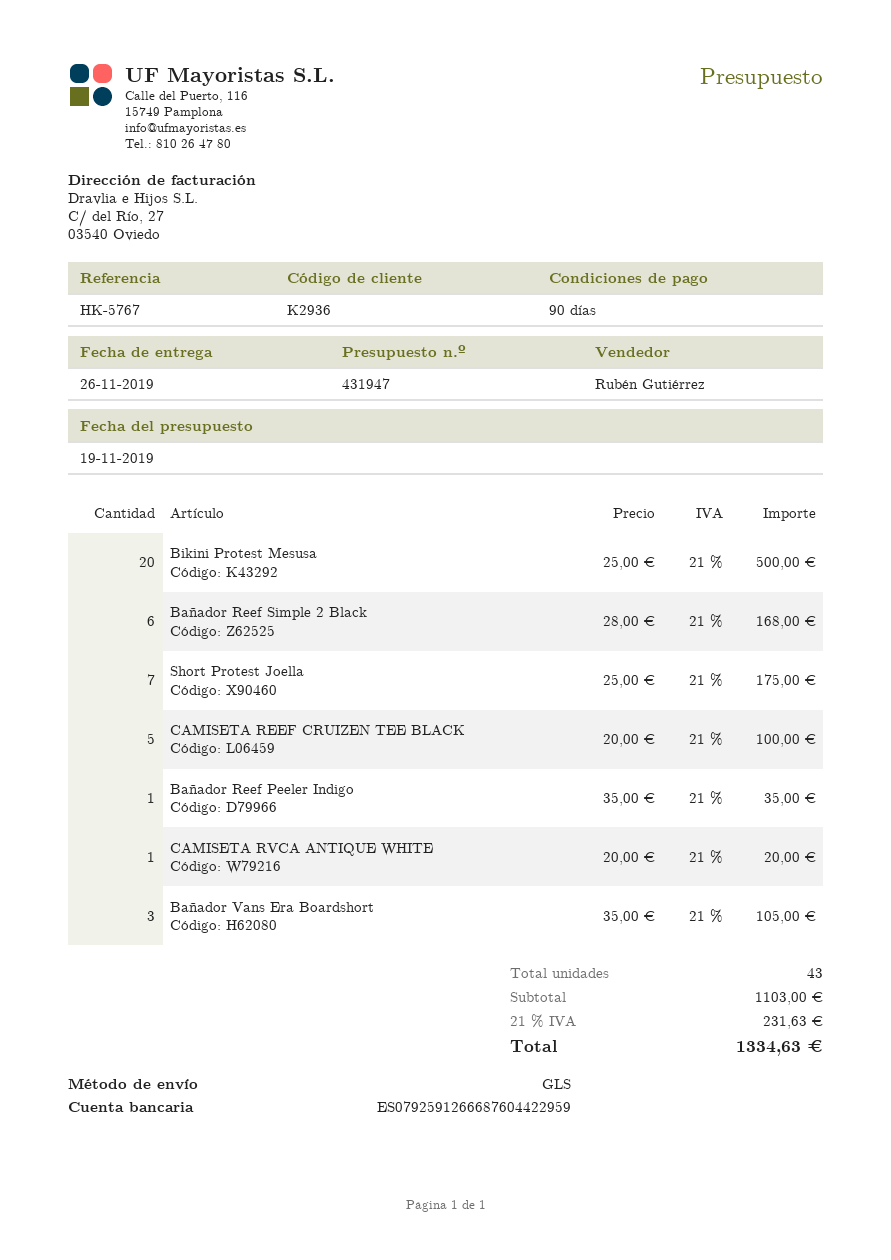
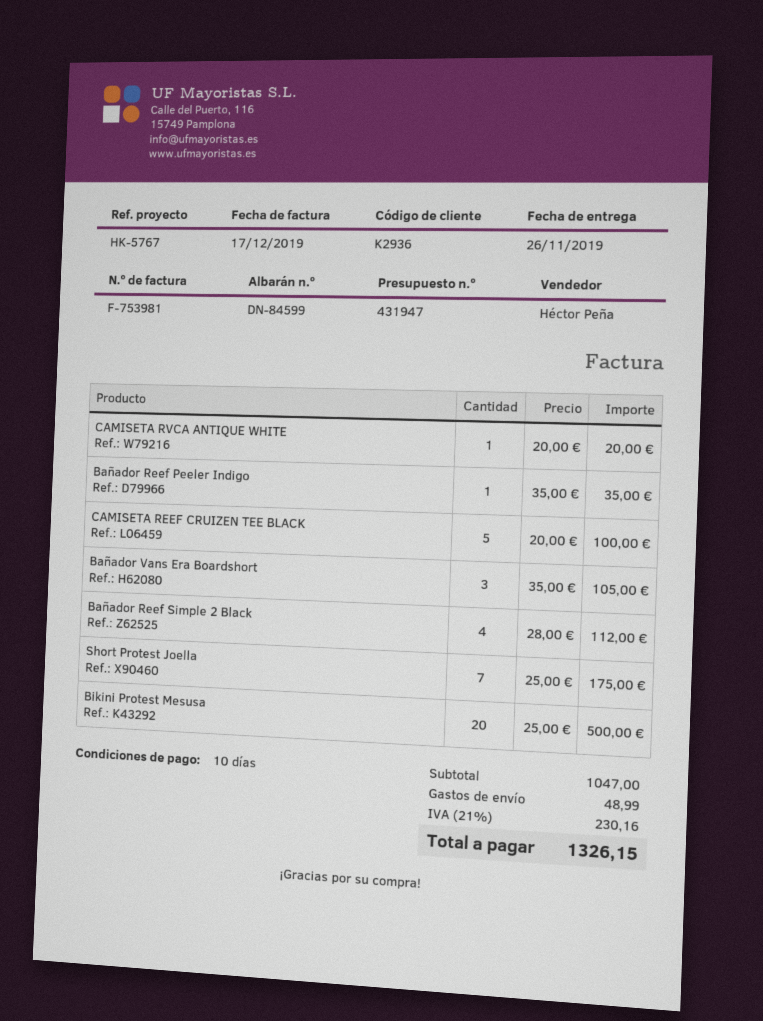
payment terms: 90 days -> 10 days
sales rep: Rubén Gutiérrez -> Héctor Peña
Bañador Reef Simple 2 Black: 6 x 28.00 = 168.00 -> 4 x 28.00 = 112.00
subtotal: 1103.00 -> 1047.00
shipping: none -> 48.99
tax: 21% = 231.63 -> 21% = 230.16
total: 1334.63 -> 1326.15

